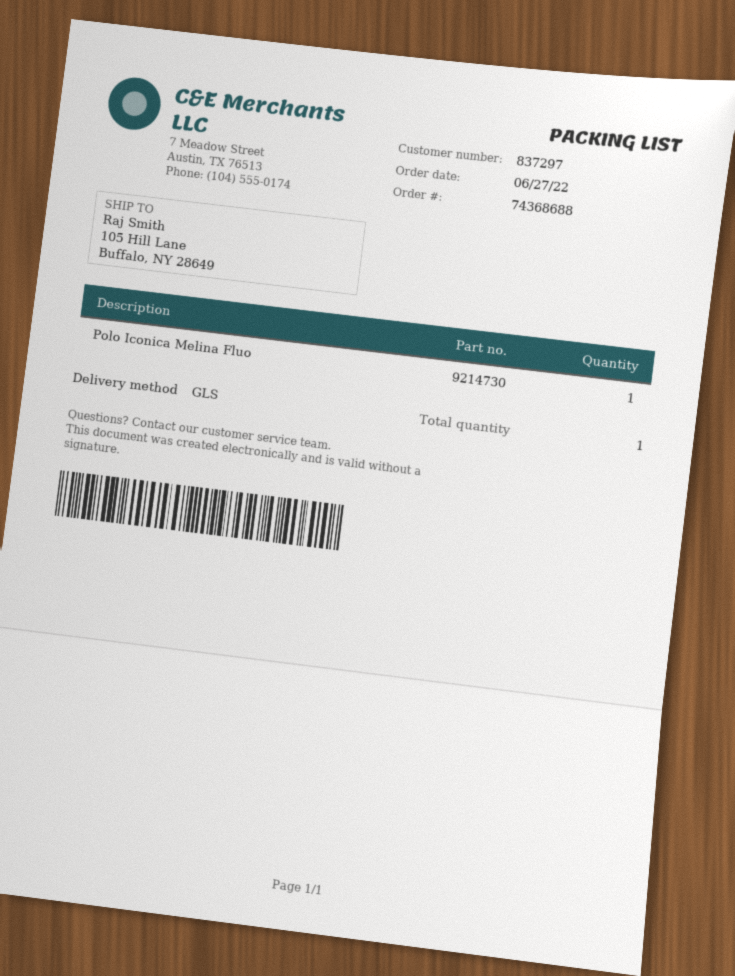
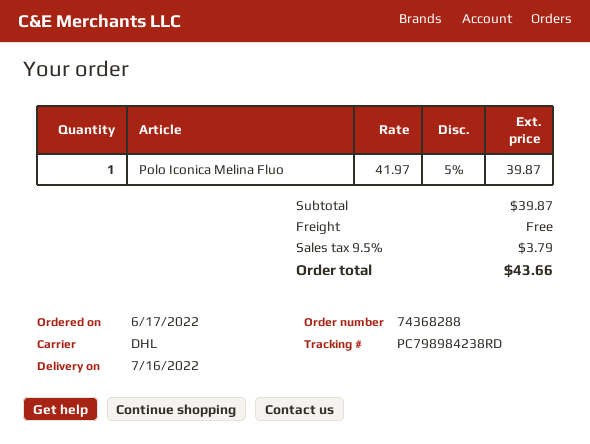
order number: 74368688 -> 74368288
order date: 2022-06-27 -> 2022-06-17
shipping method: GLS -> DHL

